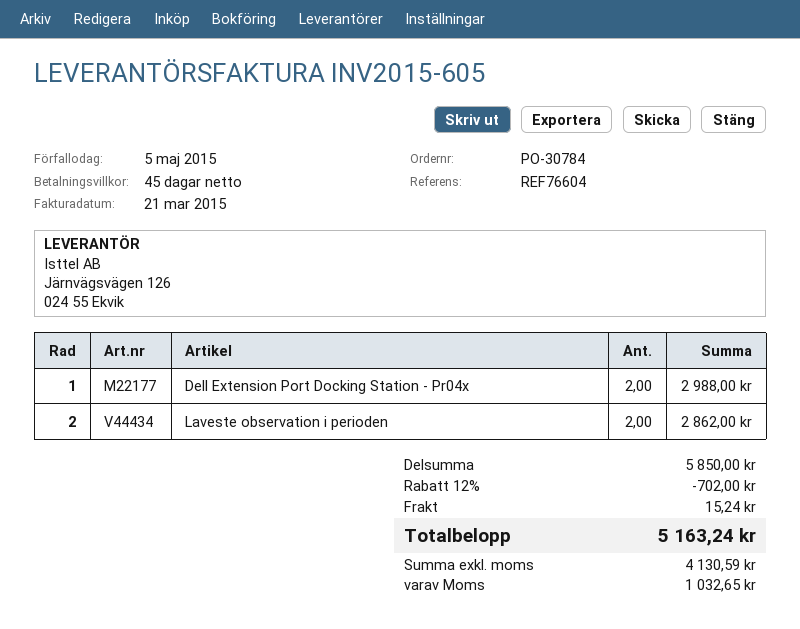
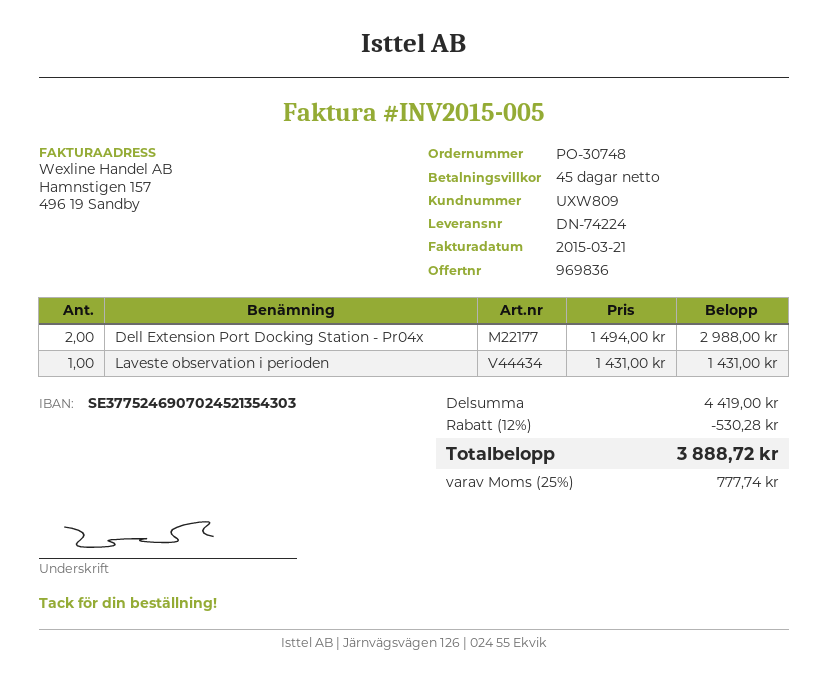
order number: PO-30784 -> PO-30748
invoice number: INV2015-605 -> INV2015-005
Laveste observation i perioden: 2 for 2862.00 -> 1 for 1431.00
subtotal: 5850.00 -> 4419.00
discount: 12% = 702.00 -> 12% = 530.28
shipping: 15.24 -> none
tax: 1032.65 -> 777.74
total: 5163.24 -> 3888.72

